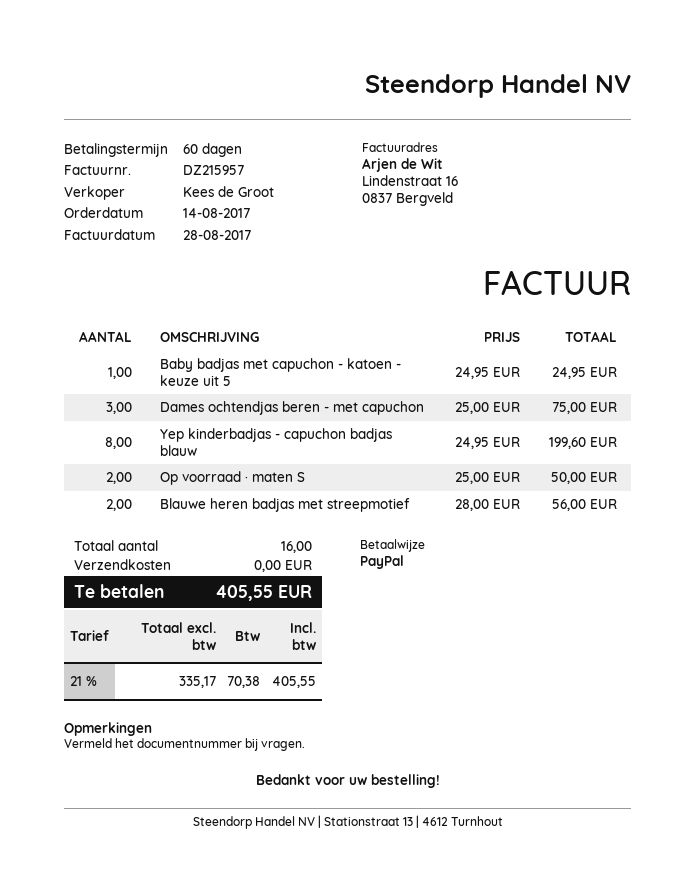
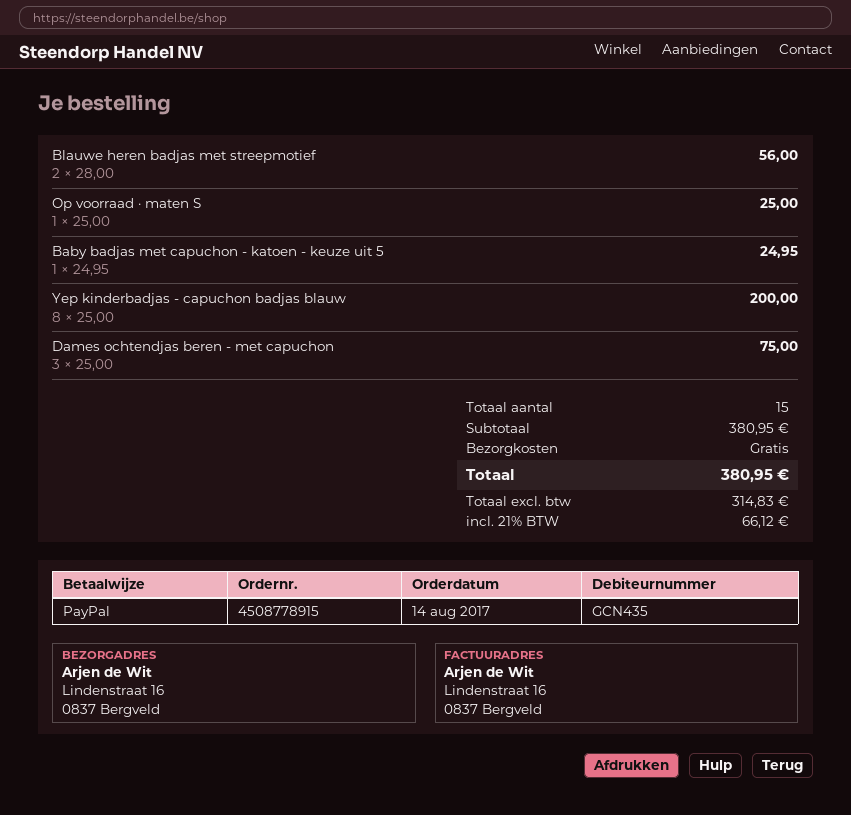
Yep kinderbadjas - capuchon badjas blauw: 8 x 24.95 = 199.60 -> 8 x 25.00 = 200.00
Op voorraad · maten S: 2 x 25.00 = 50.00 -> 1 x 25.00 = 25.00
total quantity: 16 -> 15
net: 335.17 -> 314.83
tax: 21% = 70.38 -> 21% = 66.12
total: 405.55 -> 380.95

